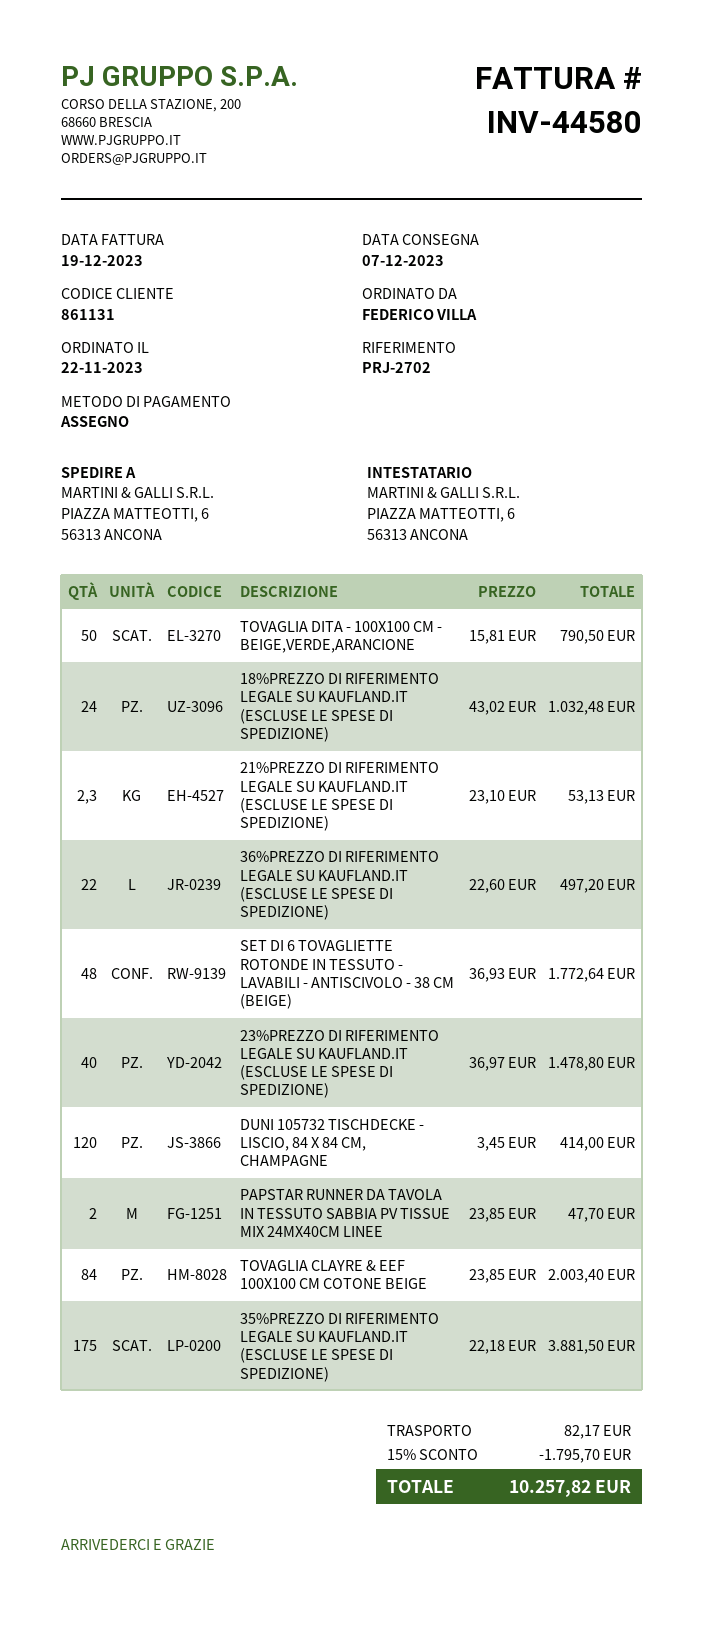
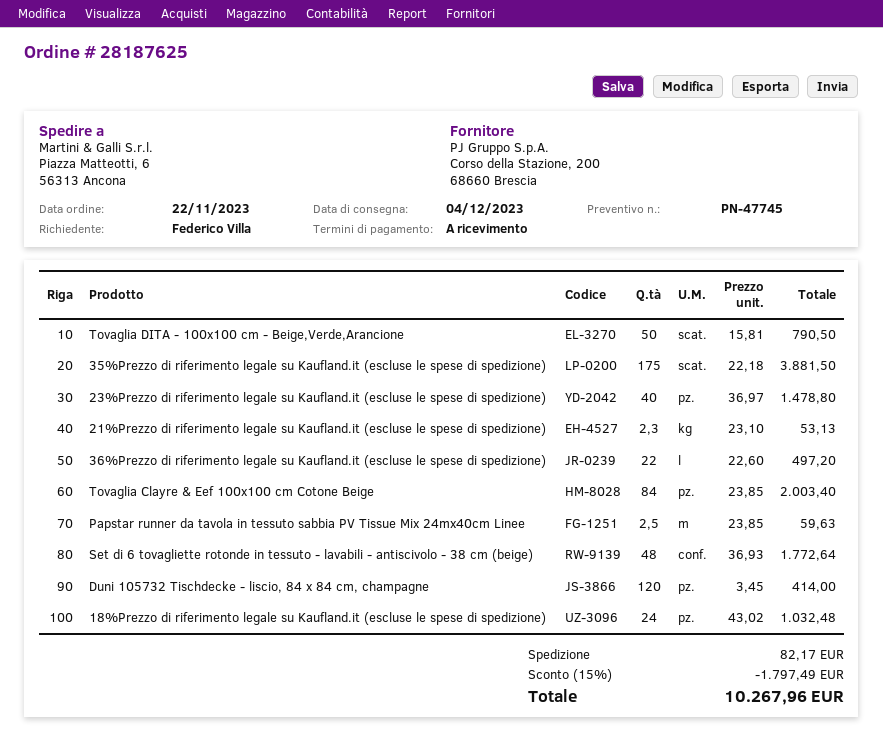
delivery date: 2023-12-07 -> 2023-12-04
PAPSTAR RUNNER DA TAVOLA IN TESSUTO SABBIA PV TISSUE MIX 24MX40CM LINEE: 2 x 23.85 = 47.70 -> 2.5 x 23.85 = 59.63
discount: 15% = 1795.70 -> 15% = 1797.49
total: 10257.82 -> 10267.96

